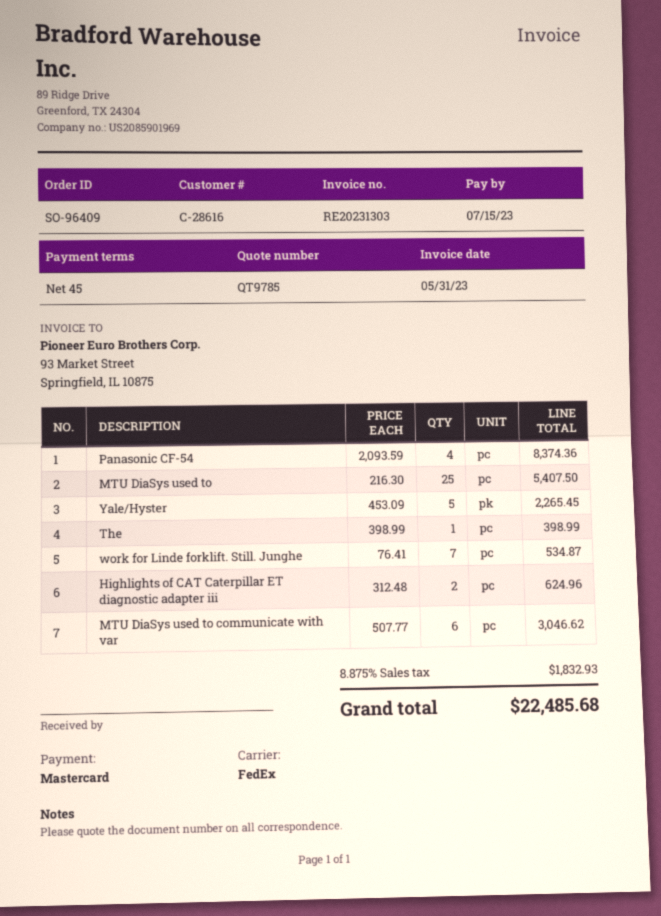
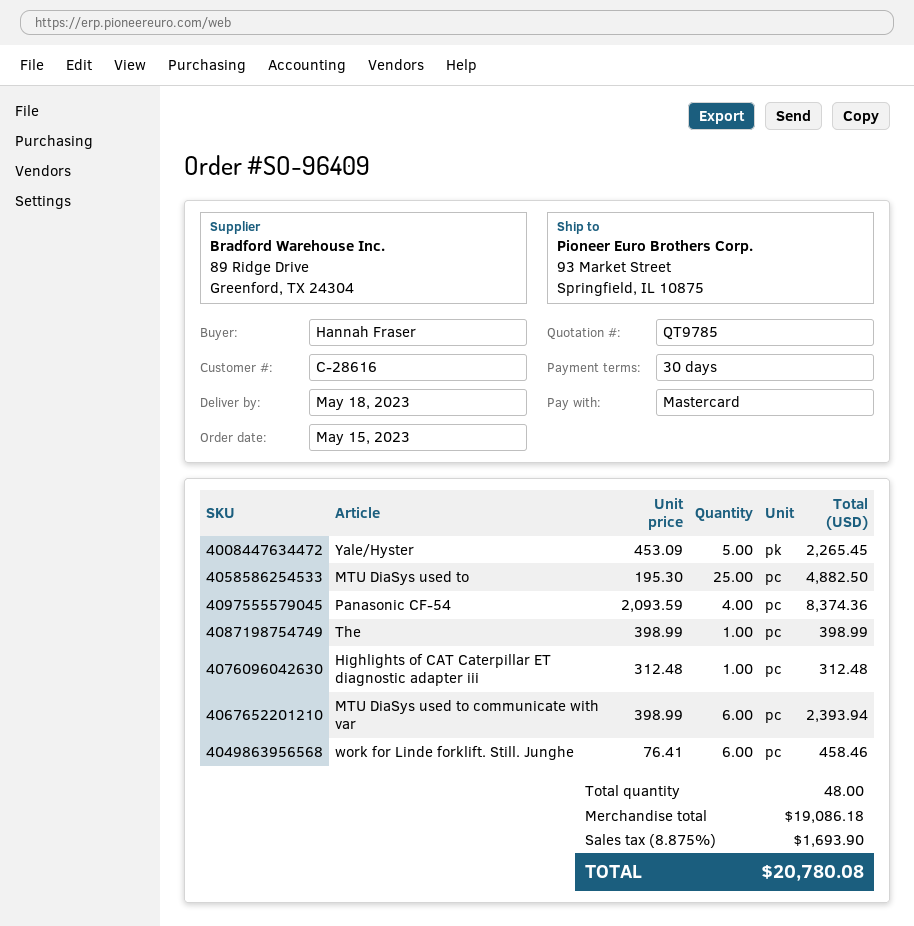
payment terms: 45 days -> 30 days
MTU DiaSys used to: 25 x 216.30 = 5407.50 -> 25 x 195.30 = 4882.50
work for Linde forklift. Still. Junghe: 7 x 76.41 = 534.87 -> 6 x 76.41 = 458.46
Highlights of CAT Caterpillar ET diagnostic adapter iii: 2 x 312.48 = 624.96 -> 1 x 312.48 = 312.48
MTU DiaSys used to communicate with var: 6 x 507.77 = 3046.62 -> 6 x 398.99 = 2393.94
tax: 8.875% = 1832.93 -> 8.875% = 1693.90
total: 22485.68 -> 20780.08

